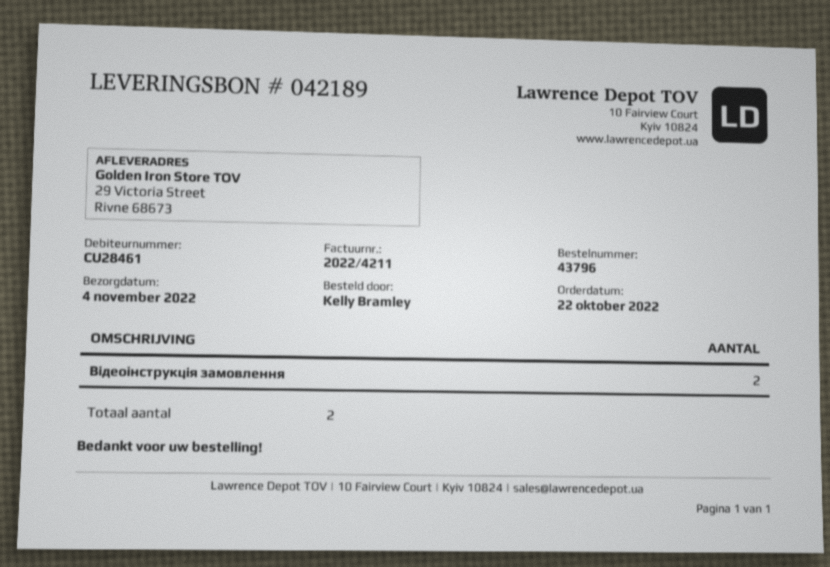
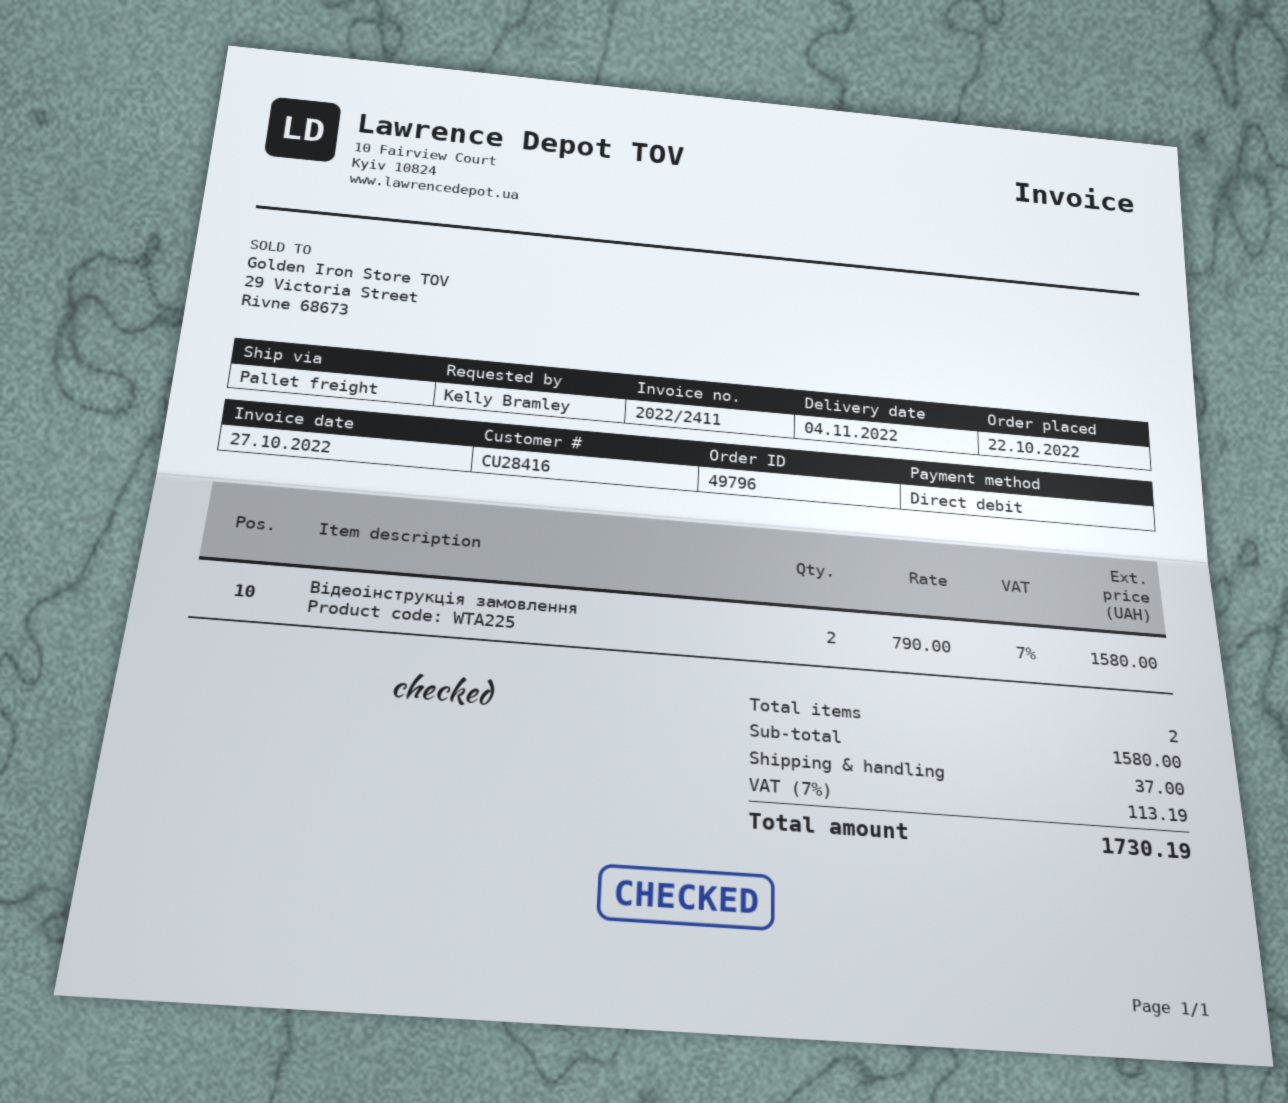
order number: 43796 -> 49796
invoice number: 2022/4211 -> 2022/2411
customer number: CU28461 -> CU28416

